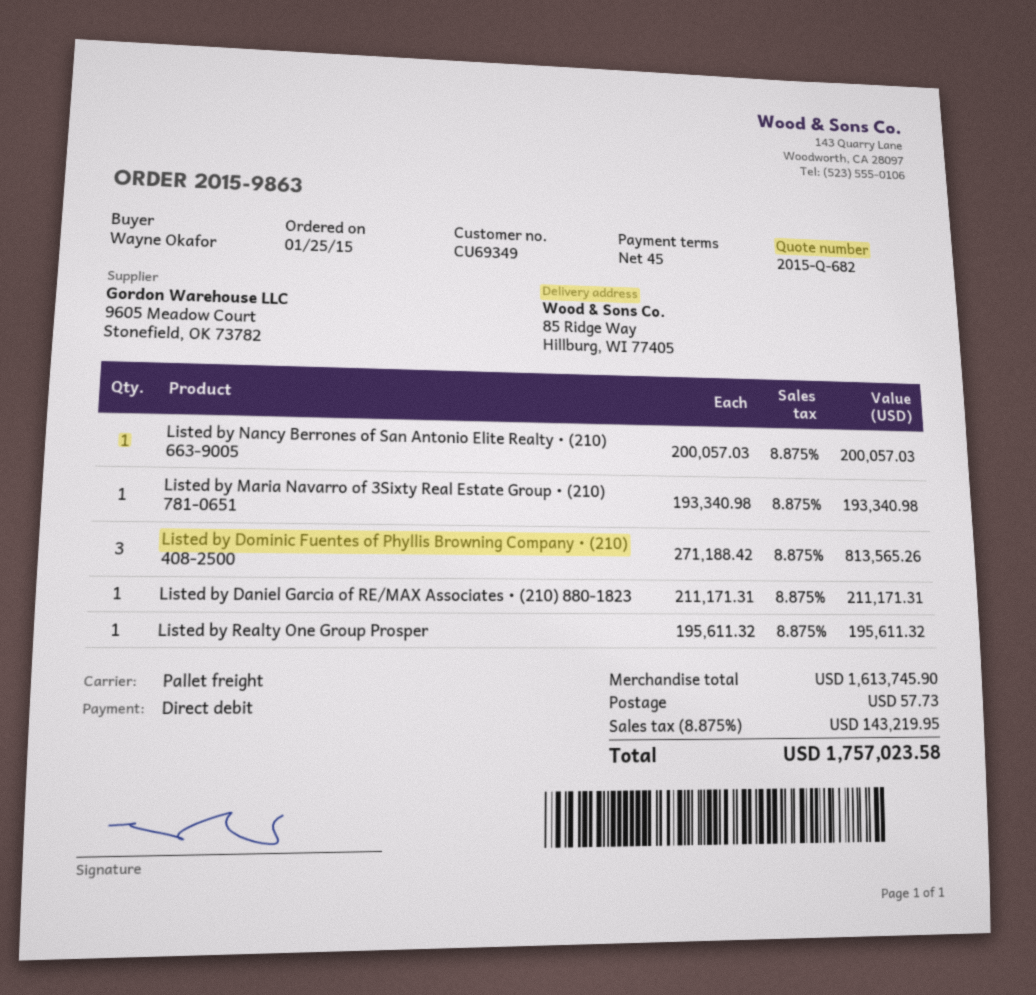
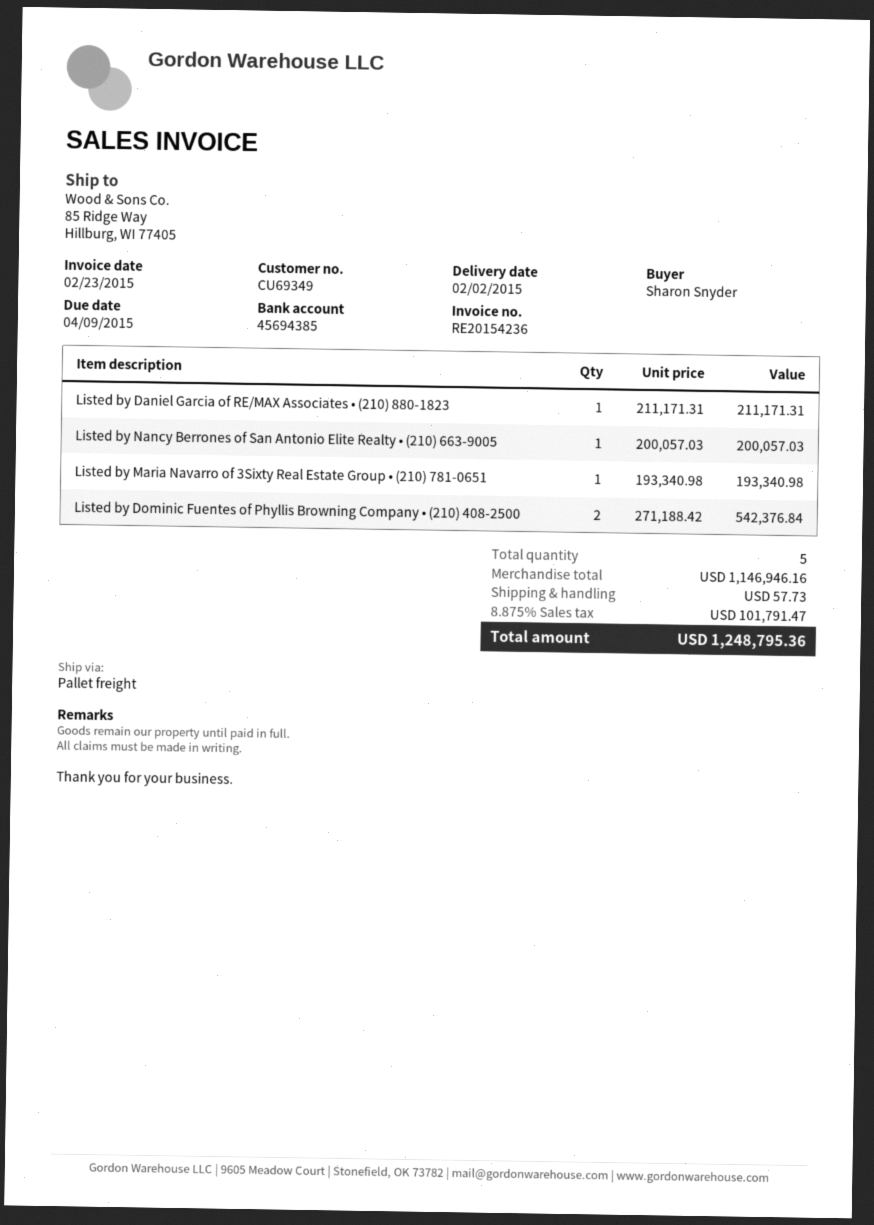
ordered by: Wayne Okafor -> Sharon Snyder
Listed by Dominic Fuentes of Phyllis Browning Company • (210) 408-2500: 3 x 271188.42 = 813565.26 -> 2 x 271188.42 = 542376.84
Listed by Realty One Group Prosper: 1 x 195611.32 = 195611.32 -> none
subtotal: 1613745.90 -> 1146946.16
tax: 8.875% = 143219.95 -> 8.875% = 101791.47
total: 1757023.58 -> 1248795.36

